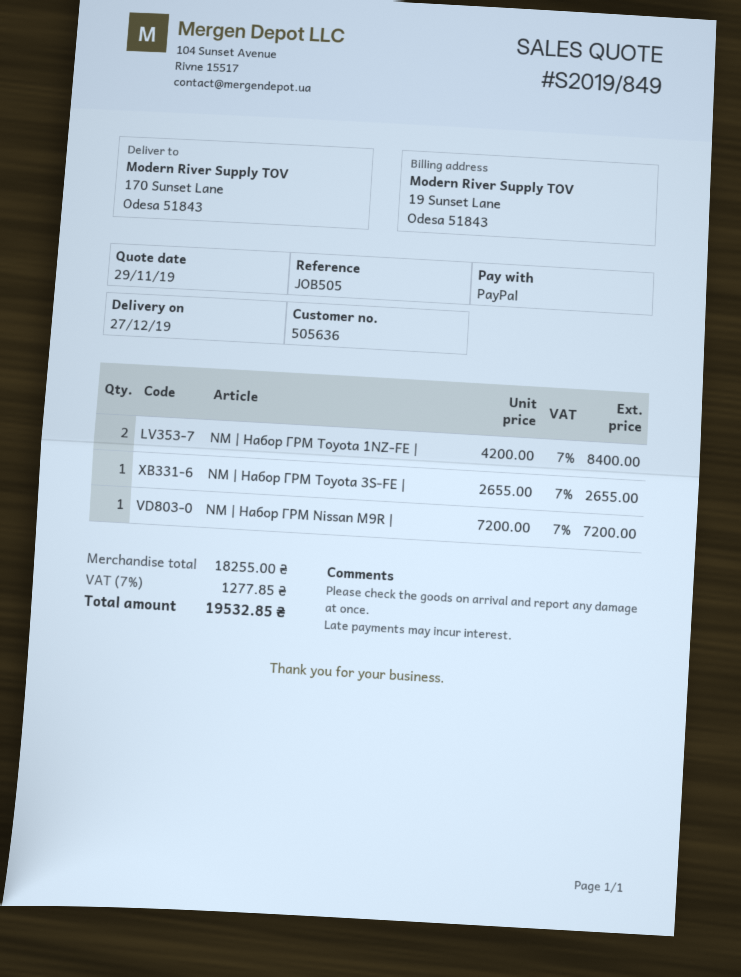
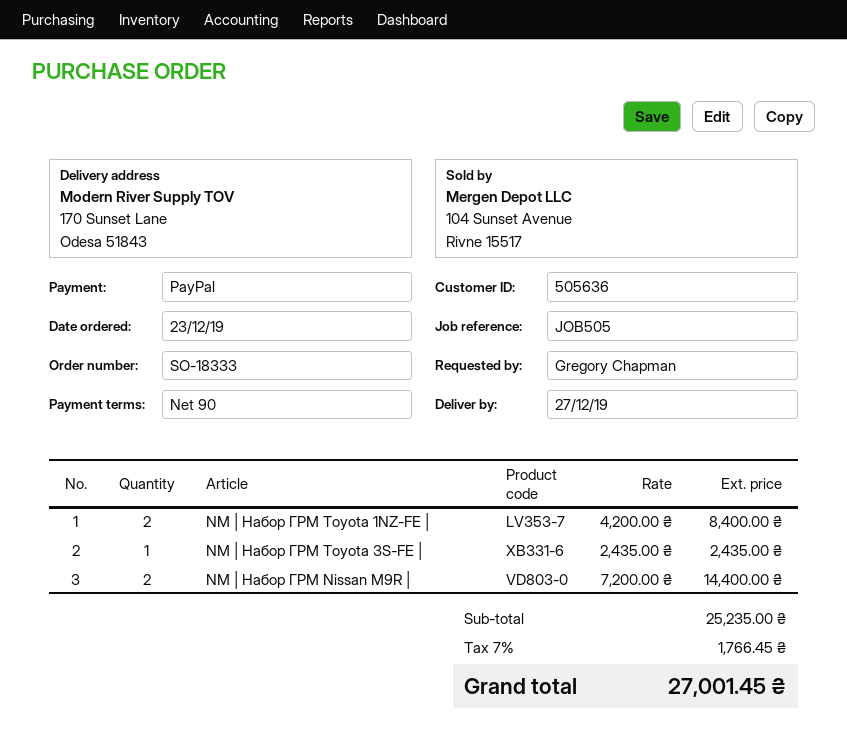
NM | Набор ГРМ Toyota 3S-FE |: 1 x 2655.00 = 2655.00 -> 1 x 2435.00 = 2435.00
NM | Набор ГРМ Nissan M9R |: 1 x 7200.00 = 7200.00 -> 2 x 7200.00 = 14400.00
subtotal: 18255.00 -> 25235.00
tax: 7% = 1277.85 -> 7% = 1766.45
total: 19532.85 -> 27001.45

